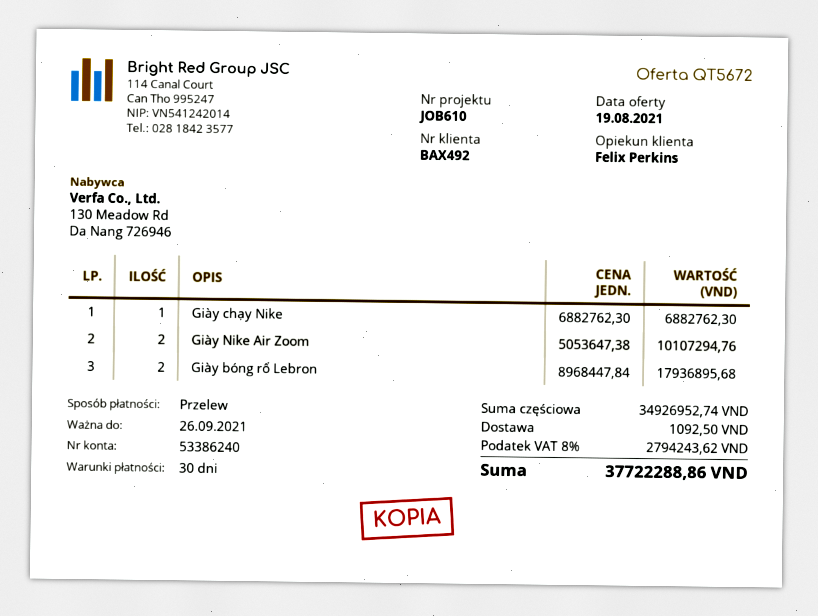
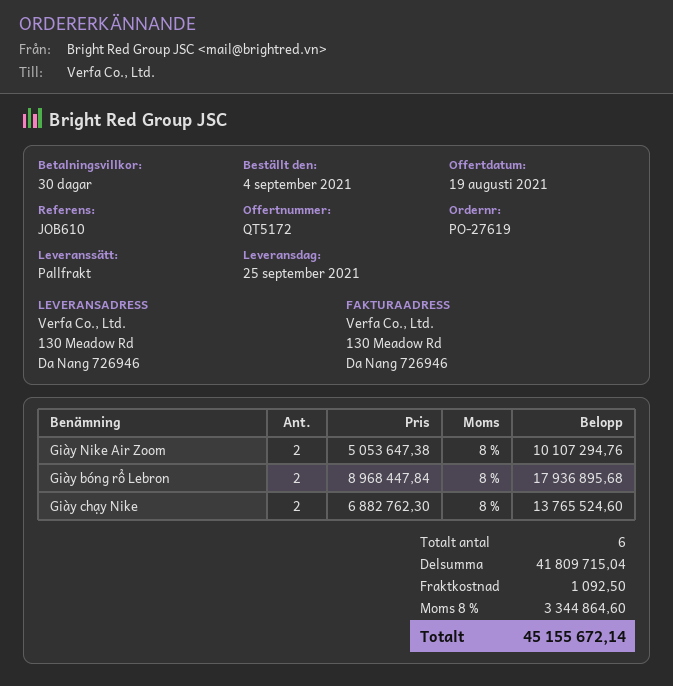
quote number: QT5672 -> QT5172
Giày chạy Nike: 1 x 6882762.30 = 6882762.30 -> 2 x 6882762.30 = 13765524.60
subtotal: 34926952.74 -> 41809715.04
tax: 8% = 2794243.62 -> 8% = 3344864.60
total: 37722288.86 -> 45155672.14

